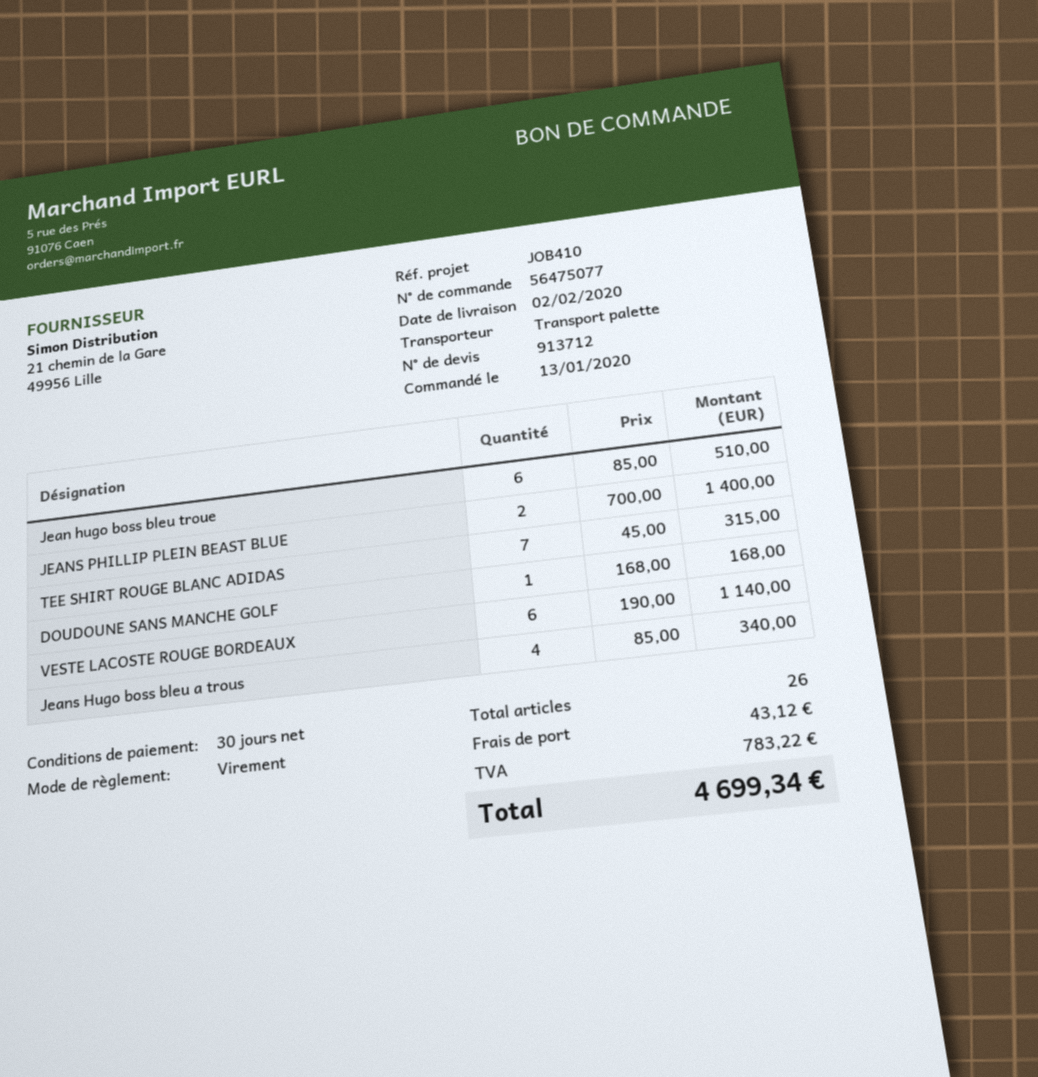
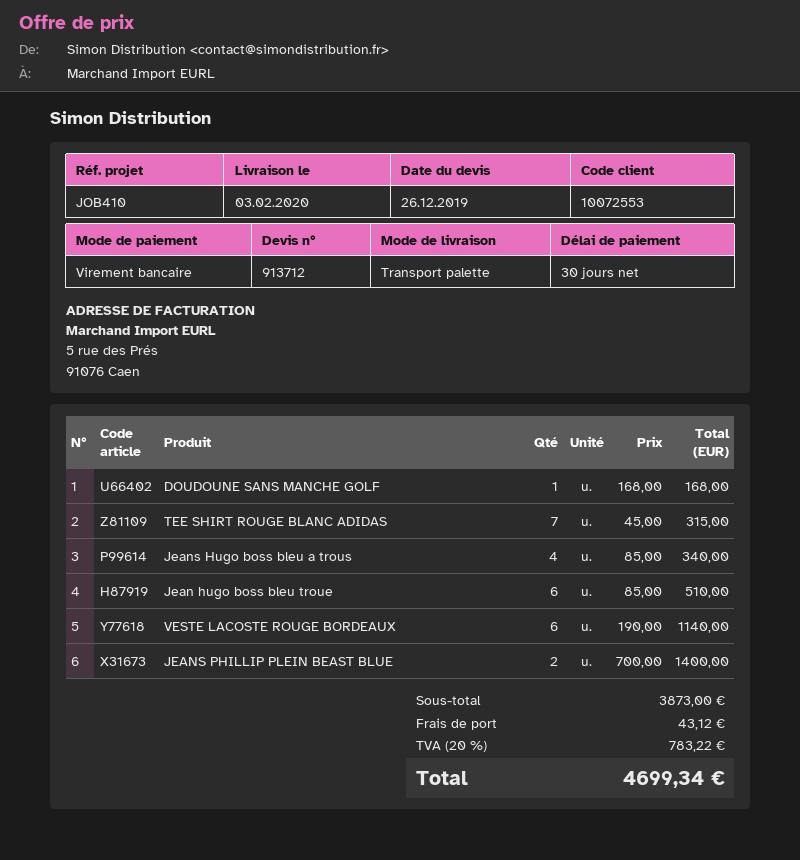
delivery date: 2020-02-02 -> 2020-02-03

